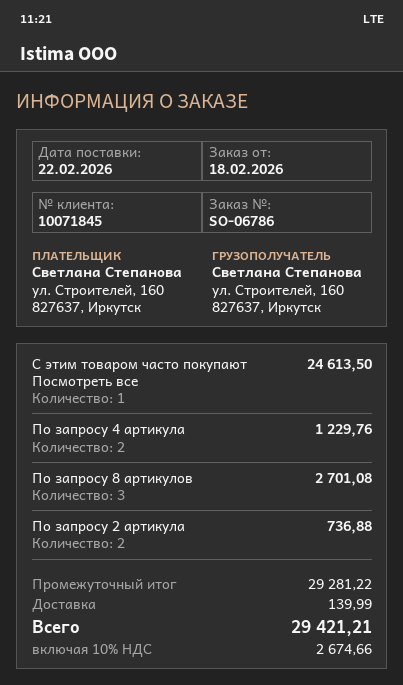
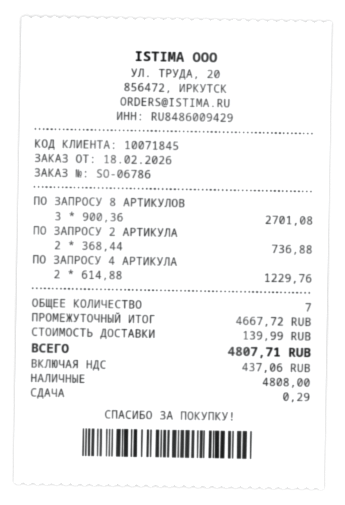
С этим товаром часто покупают Посмотреть все: 1 for 24613.50 -> none
subtotal: 29281.22 -> 4667.72
tax: 2674.66 -> 437.06
total: 29421.21 -> 4807.71

